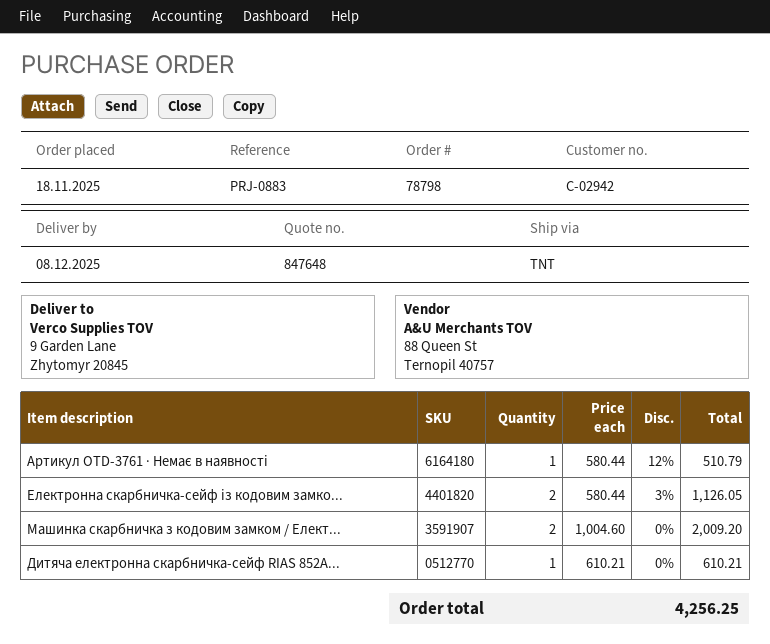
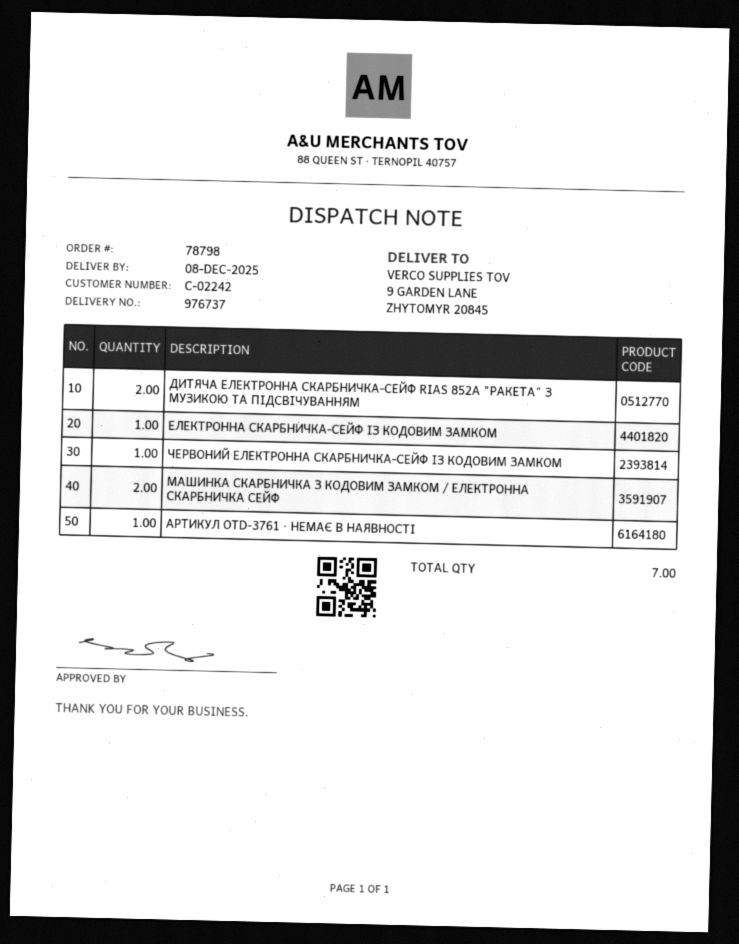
customer number: C-02942 -> C-02242
Електронна скарбничка-сейф із кодовим замко...: 2 -> 1
Дитяча електронна скарбничка-сейф RIAS 852A...: 1 -> 2
ЧЕРВОНИЙ ЕЛЕКТРОННА СКАРБНИЧКА-СЕЙФ ІЗ КОДОВИМ ЗАМКОМ: none -> 1

